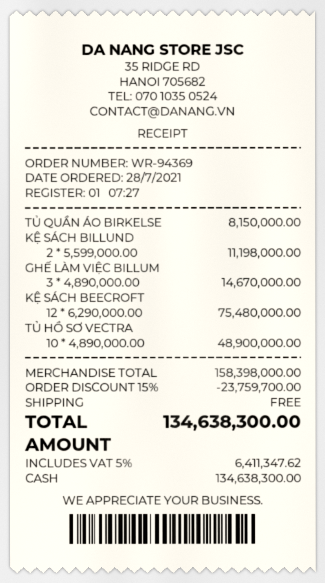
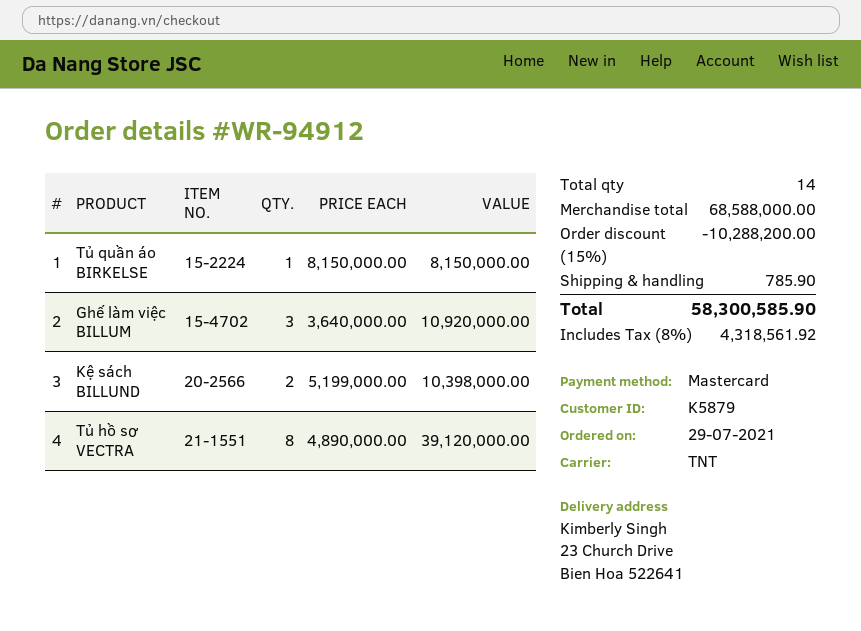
order number: WR-94369 -> WR-94912
order date: 2021-07-28 -> 2021-07-29
payment method: cash -> Mastercard
KỆ SÁCH BILLUND: 2 x 5599000.00 = 11198000.00 -> 2 x 5199000.00 = 10398000.00
GHẾ LÀM VIỆC BILLUM: 3 x 4890000.00 = 14670000.00 -> 3 x 3640000.00 = 10920000.00
KỆ SÁCH BEECROFT: 12 x 6290000.00 = 75480000.00 -> none
TỦ HỒ SƠ VECTRA: 10 x 4890000.00 = 48900000.00 -> 8 x 4890000.00 = 39120000.00
subtotal: 158398000.00 -> 68588000.00
discount: 15% = 23759700.00 -> 15% = 10288200.00
shipping: 0.00 -> 785.90
tax: 5% = 6411347.62 -> 8% = 4318561.92
total: 134638300.00 -> 58300585.90

